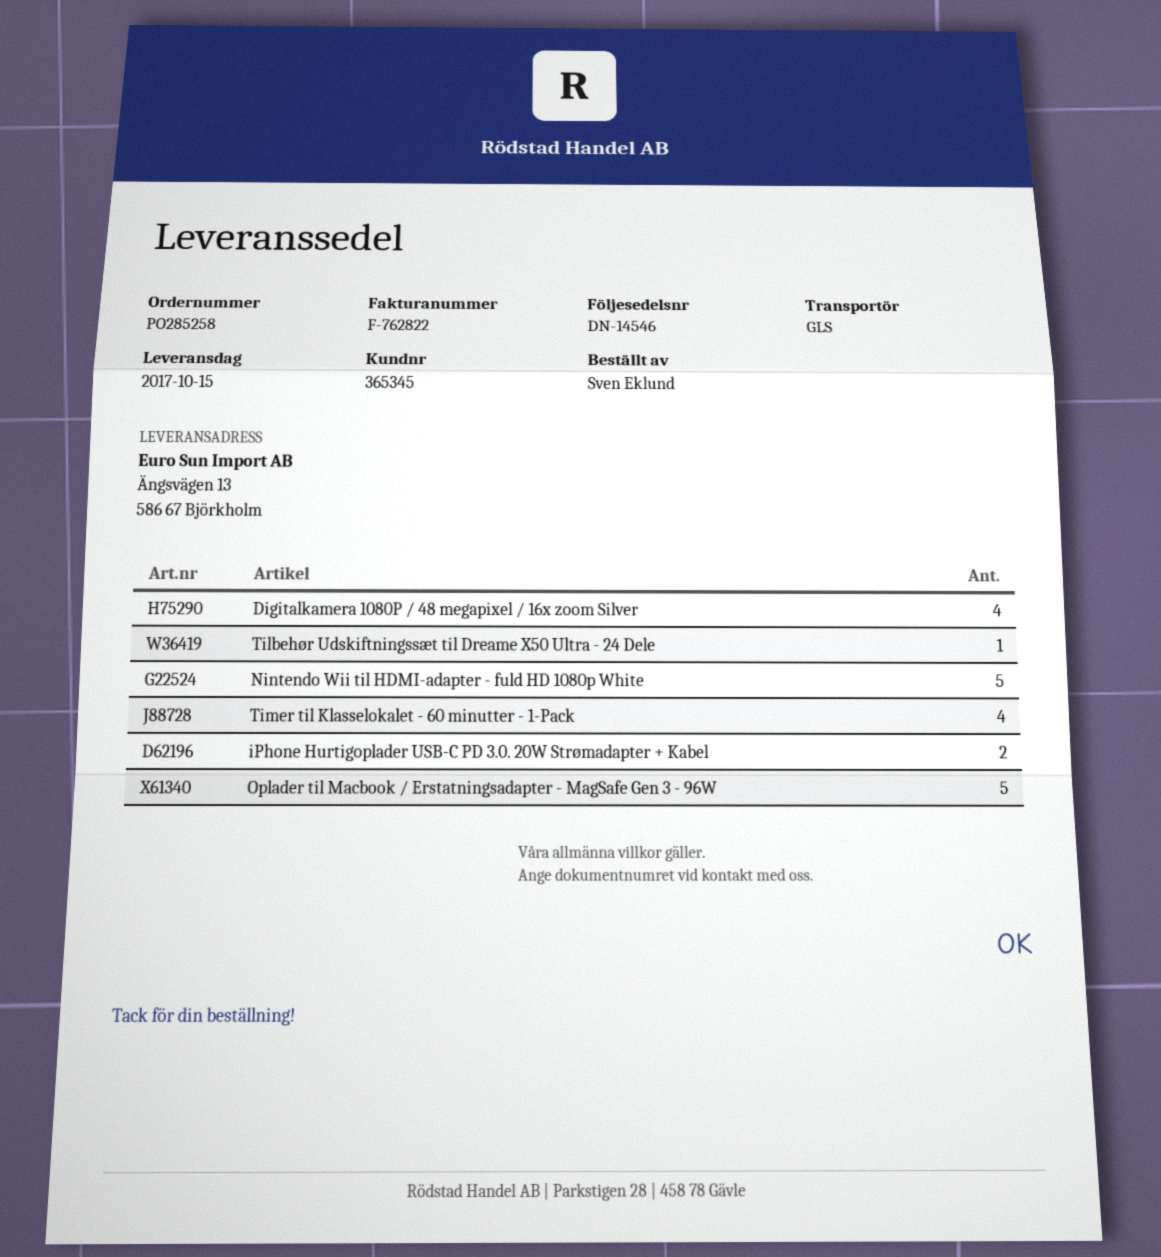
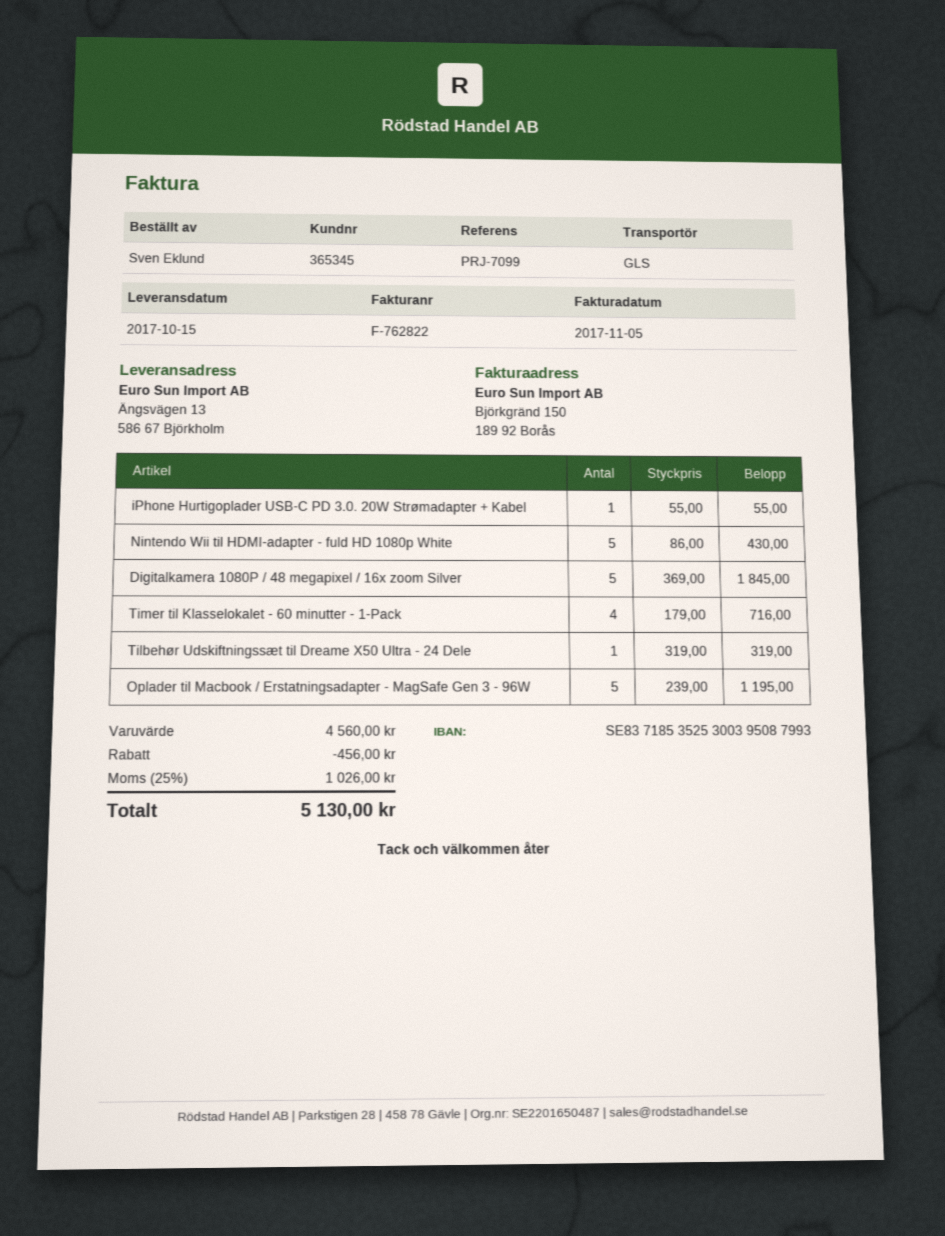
Digitalkamera 1080P / 48 megapixel / 16x zoom Silver: 4 -> 5
iPhone Hurtigoplader USB-C PD 3.0. 20W Strømadapter + Kabel: 2 -> 1

